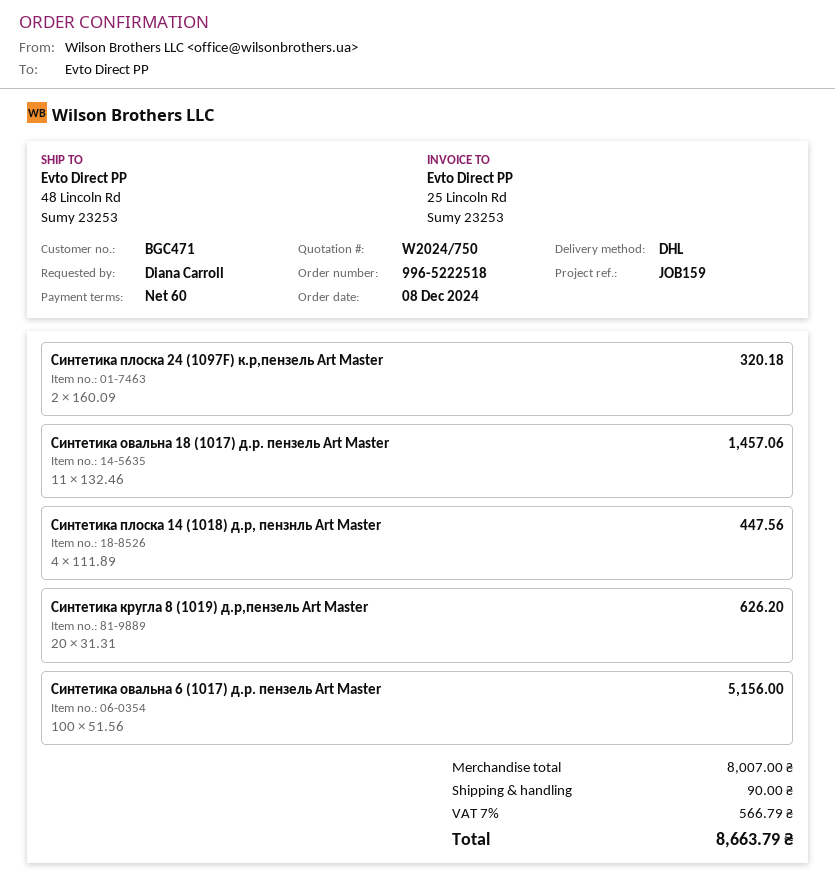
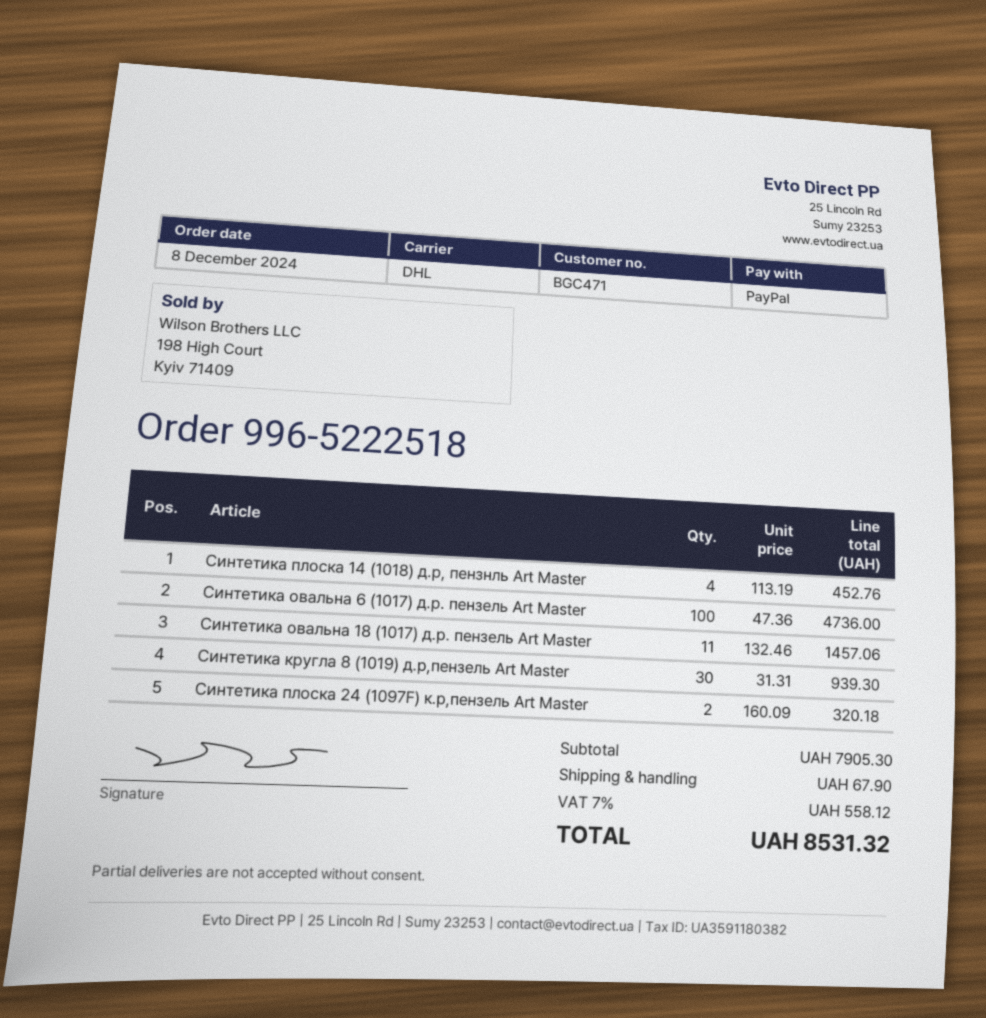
Синтетика плоска 14 (1018) д.р, пензнль Art Master: 4 x 111.89 = 447.56 -> 4 x 113.19 = 452.76
Синтетика кругла 8 (1019) д.р,пензель Art Master: 20 x 31.31 = 626.20 -> 30 x 31.31 = 939.30
Синтетика овальна 6 (1017) д.р. пензель Art Master: 100 x 51.56 = 5156.00 -> 100 x 47.36 = 4736.00
subtotal: 8007.00 -> 7905.30
shipping: 90.00 -> 67.90
tax: 7% = 566.79 -> 7% = 558.12
total: 8663.79 -> 8531.32

